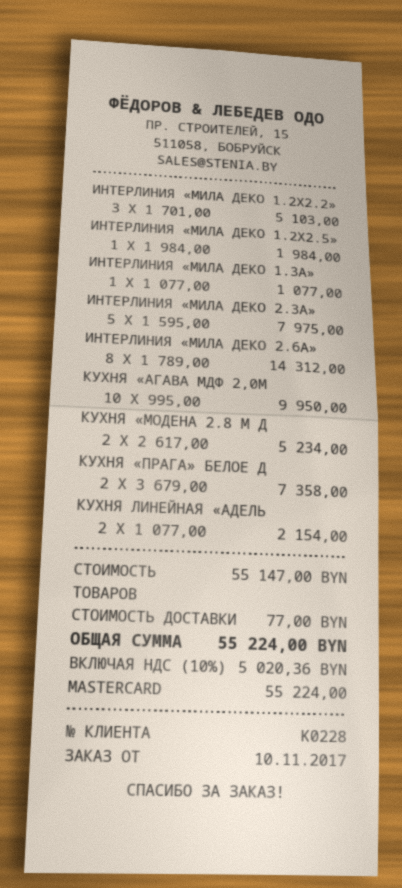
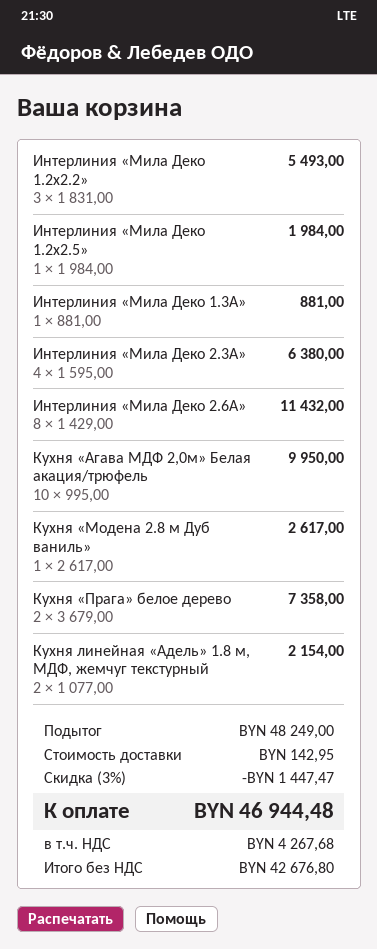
ИНТЕРЛИНИЯ «МИЛА ДЕКО 1.2X2.2»: 3 x 1701.00 = 5103.00 -> 3 x 1831.00 = 5493.00
ИНТЕРЛИНИЯ «МИЛА ДЕКО 1.3А»: 1 x 1077.00 = 1077.00 -> 1 x 881.00 = 881.00
ИНТЕРЛИНИЯ «МИЛА ДЕКО 2.3А»: 5 x 1595.00 = 7975.00 -> 4 x 1595.00 = 6380.00
ИНТЕРЛИНИЯ «МИЛА ДЕКО 2.6А»: 8 x 1789.00 = 14312.00 -> 8 x 1429.00 = 11432.00
КУХНЯ «МОДЕНА 2.8 М Д: 2 x 2617.00 = 5234.00 -> 1 x 2617.00 = 2617.00
subtotal: 55147.00 -> 48249.00
discount: none -> 3% = 1447.47
shipping: 77.00 -> 142.95
tax: 5020.36 -> 4267.68
total: 55224.00 -> 46944.48

